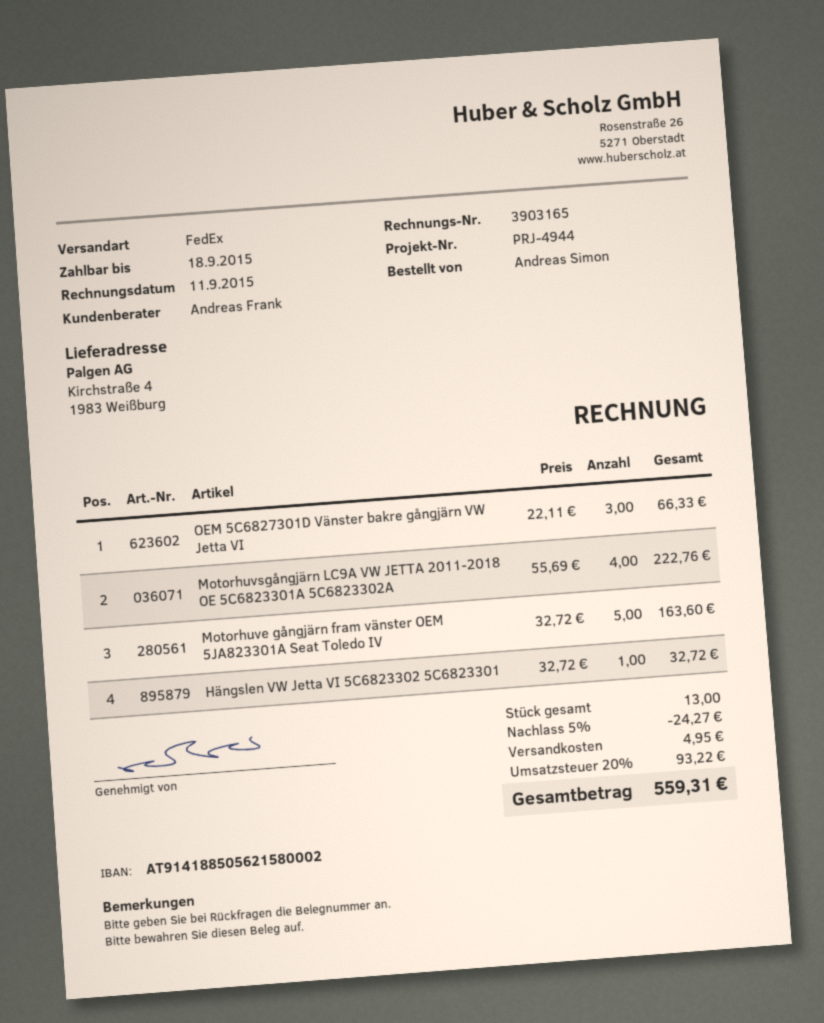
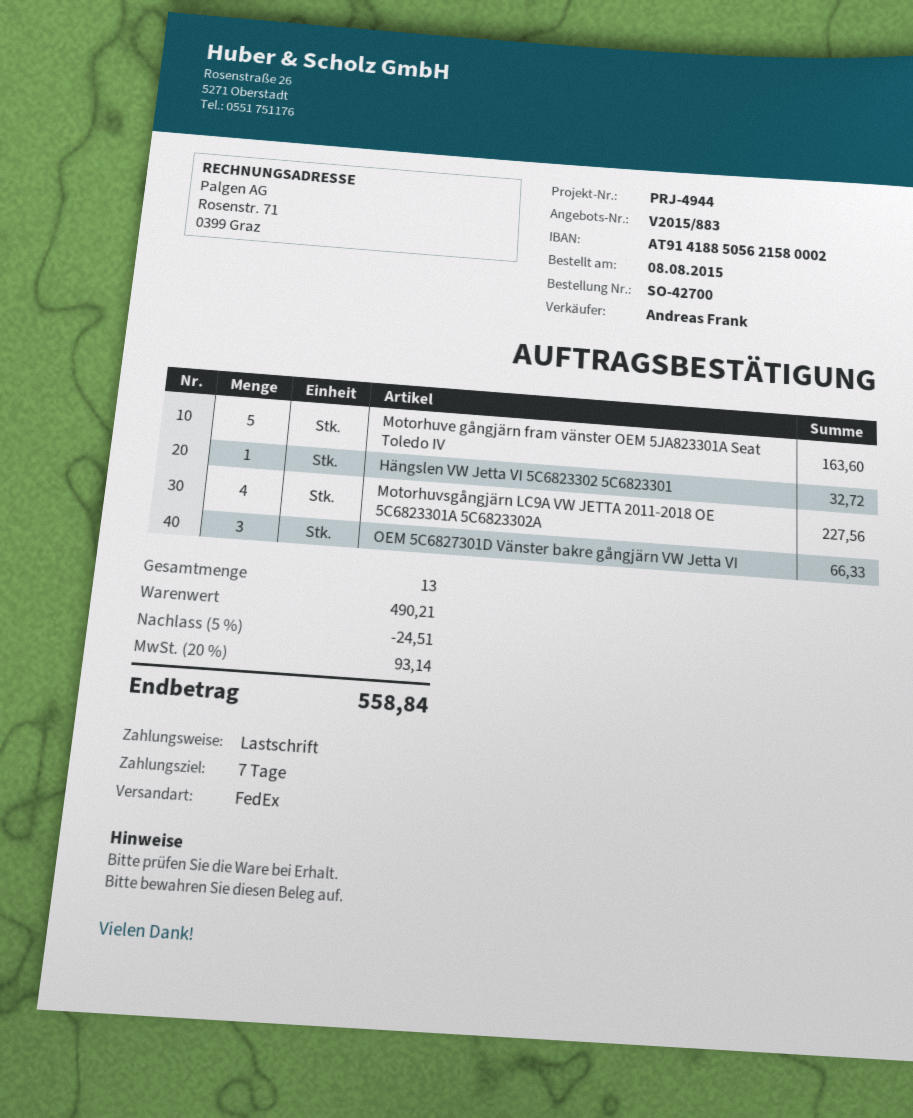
Motorhuvsgångjärn LC9A VW JETTA 2011-2018 OE 5C6823301A 5C6823302A: 4 for 222.76 -> 4 for 227.56
discount: 5% = 24.27 -> 5% = 24.51
shipping: 4.95 -> none
tax: 20% = 93.22 -> 20% = 93.14
total: 559.31 -> 558.84

